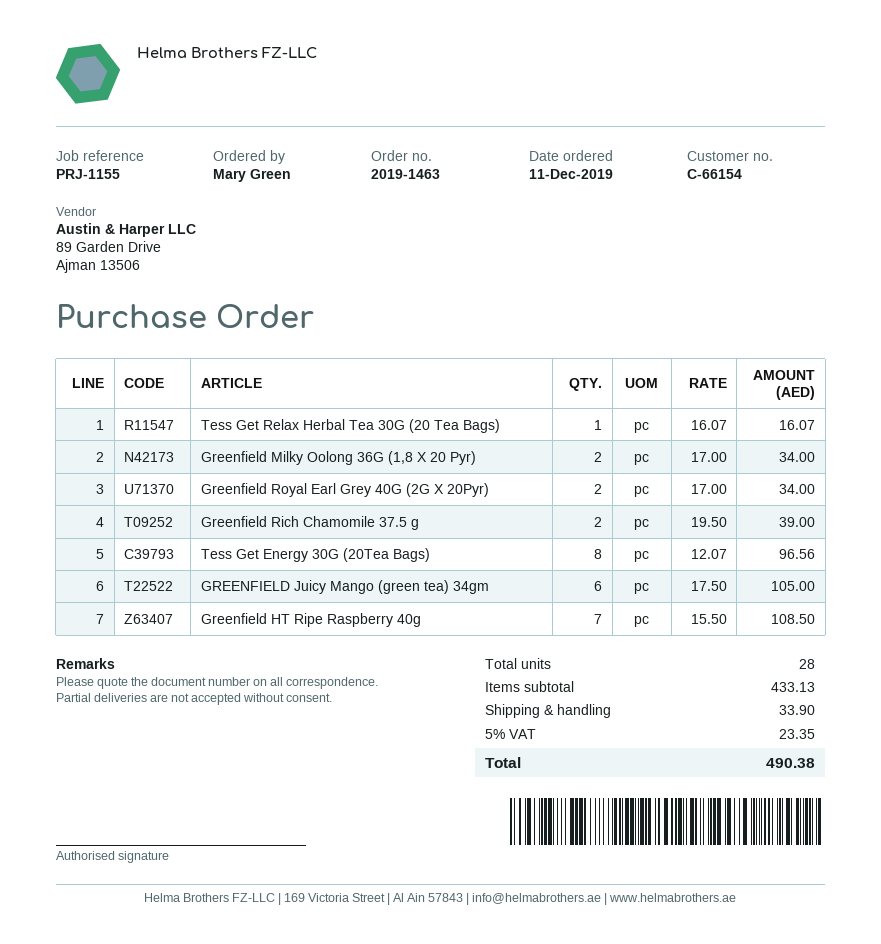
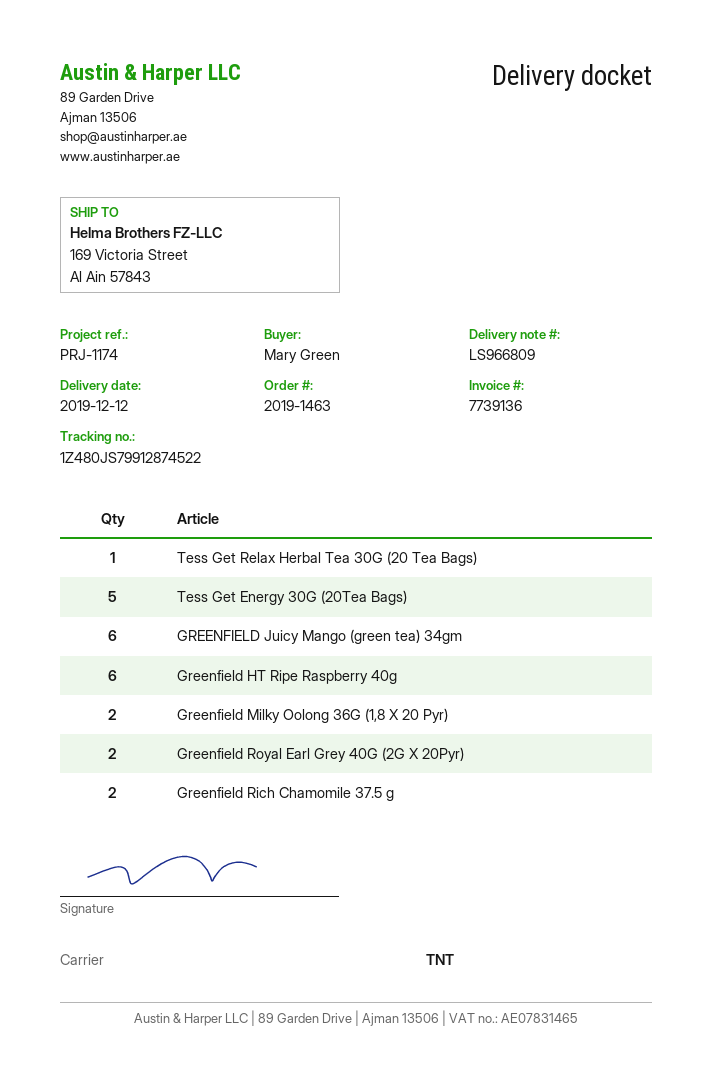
reference: PRJ-1155 -> PRJ-1174
Tess Get Energy 30G (20Tea Bags): 8 -> 5
Greenfield HT Ripe Raspberry 40g: 7 -> 6

